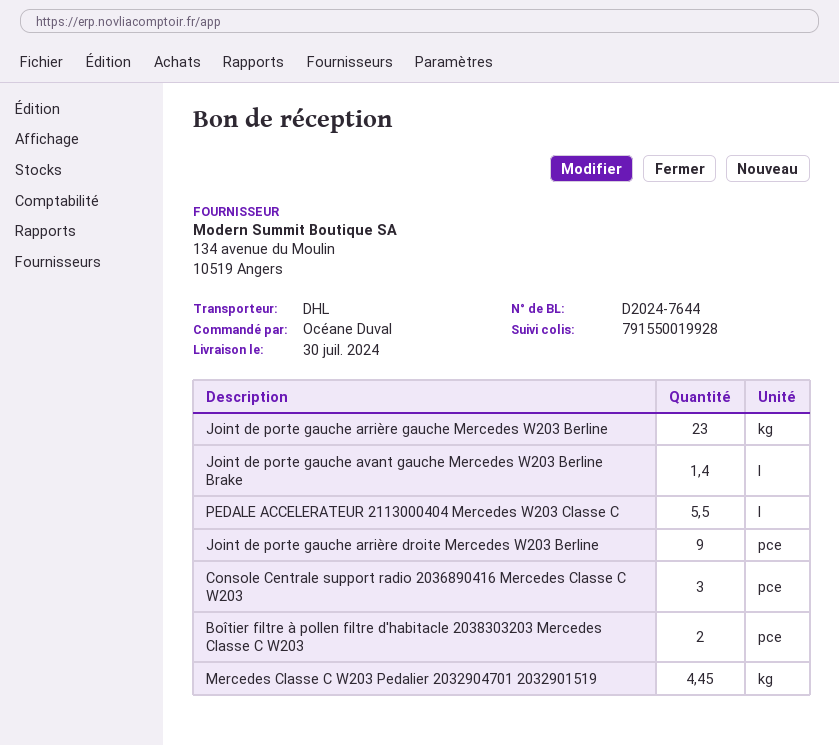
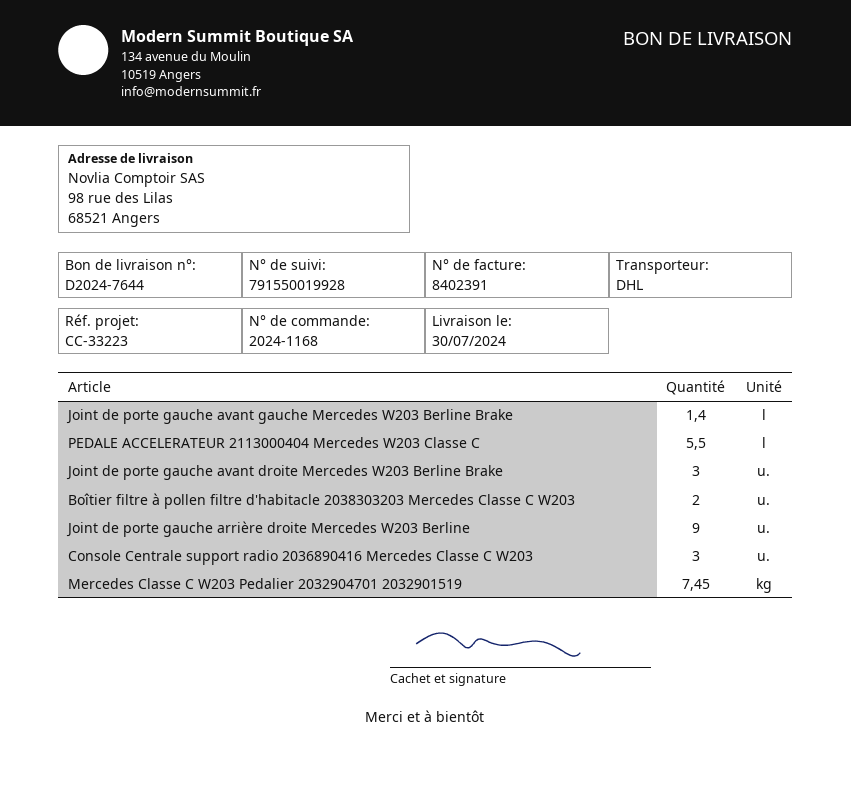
Joint de porte gauche arrière gauche Mercedes W203 Berline: 23 -> none
Mercedes Classe C W203 Pedalier 2032904701 2032901519: 4.45 -> 7.45
Joint de porte gauche avant droite Mercedes W203 Berline Brake: none -> 3

